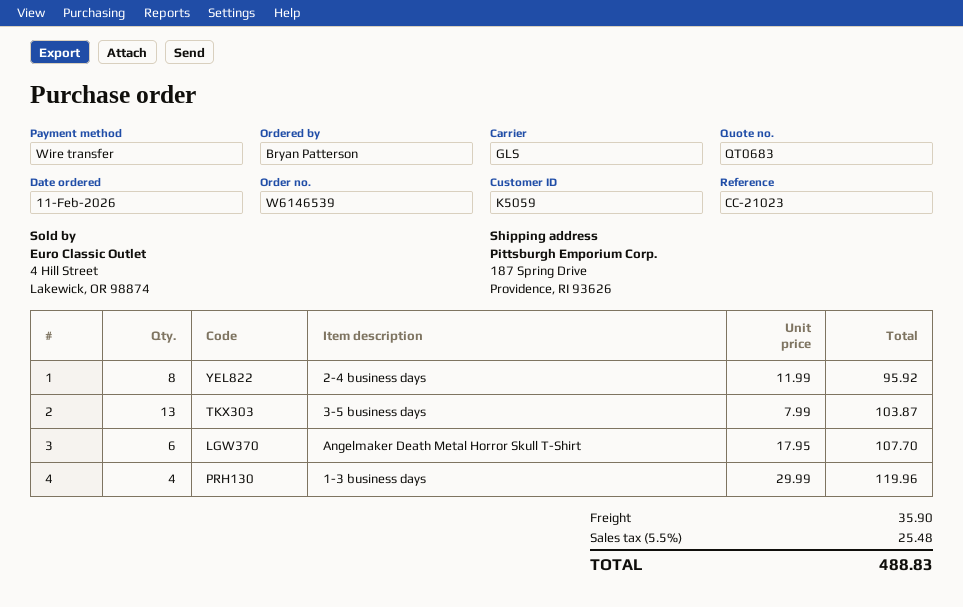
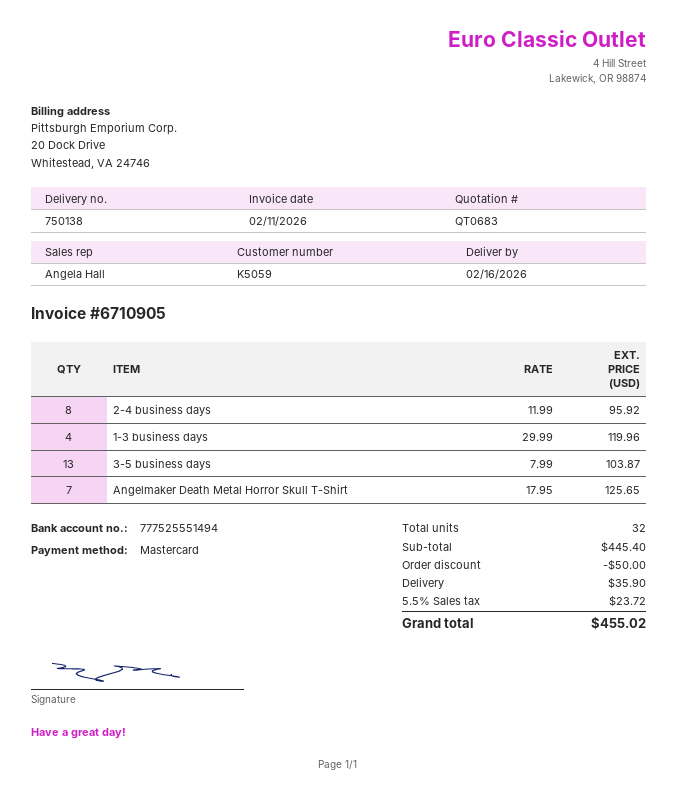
payment method: bank transfer -> Mastercard
Angelmaker Death Metal Horror Skull T-Shirt: 6 x 17.95 = 107.70 -> 7 x 17.95 = 125.65
discount: none -> 50.00
tax: 5.5% = 25.48 -> 5.5% = 23.72
total: 488.83 -> 455.02

